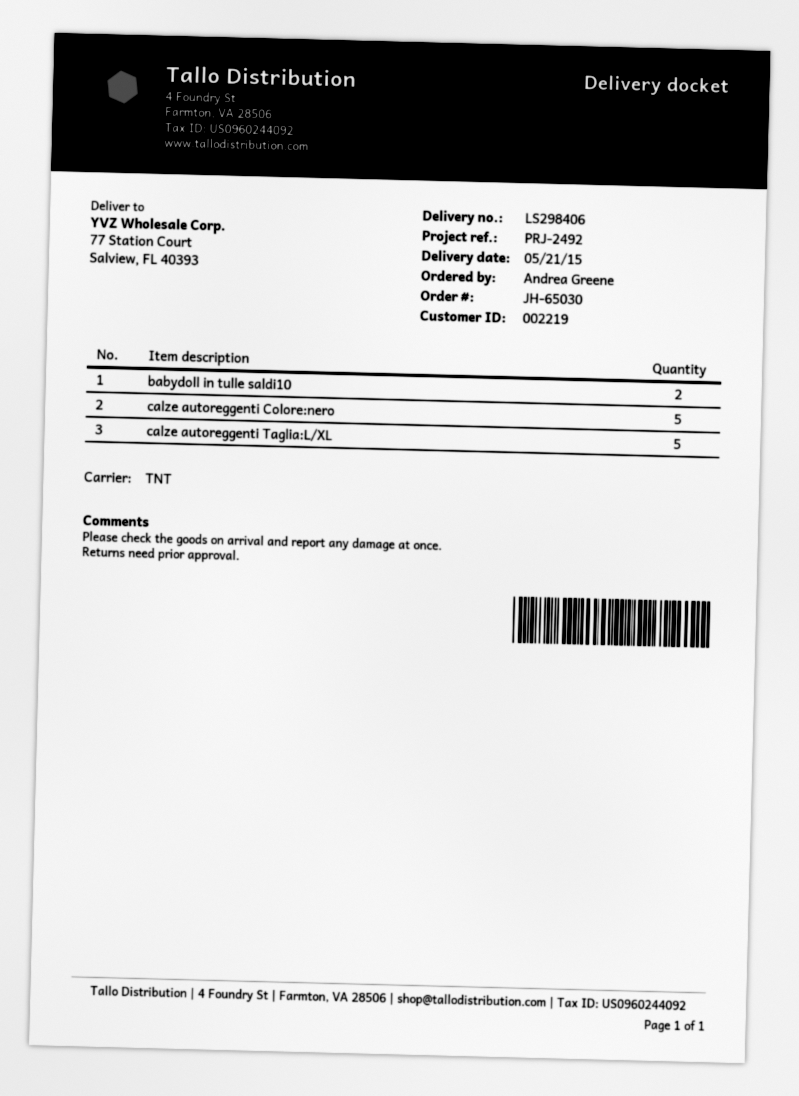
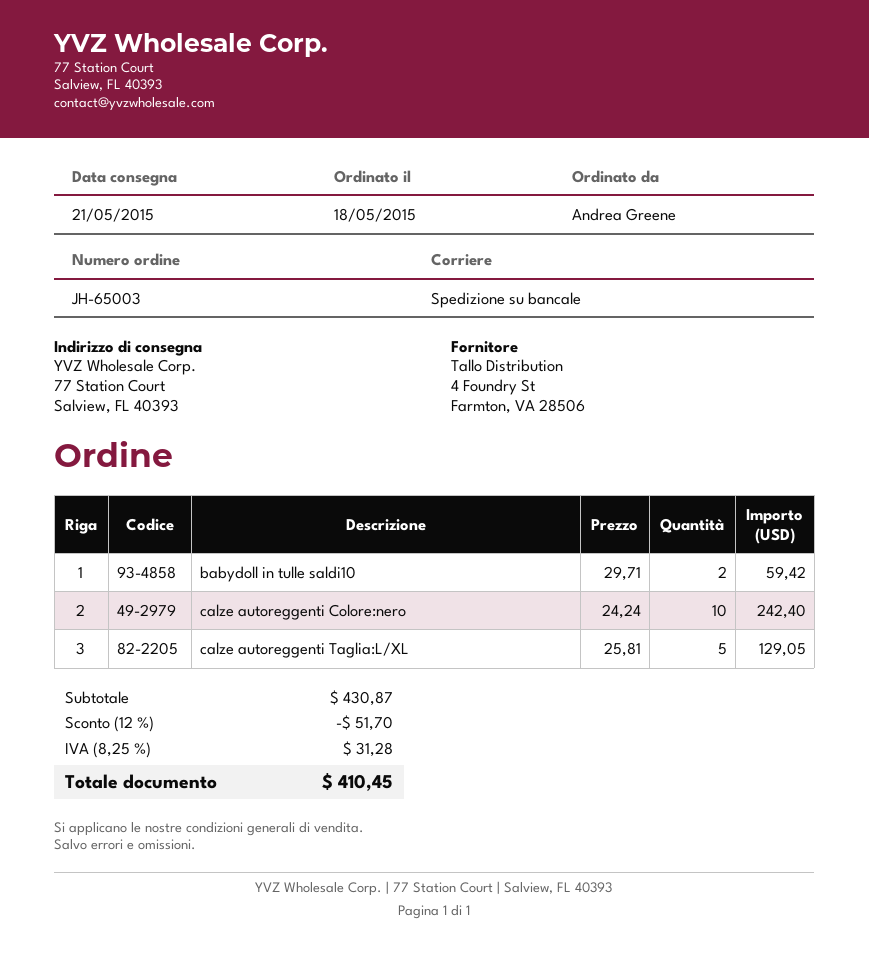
order number: JH-65030 -> JH-65003
shipping method: TNT -> pallet freight
calze autoreggenti Colore:nero: 5 -> 10

